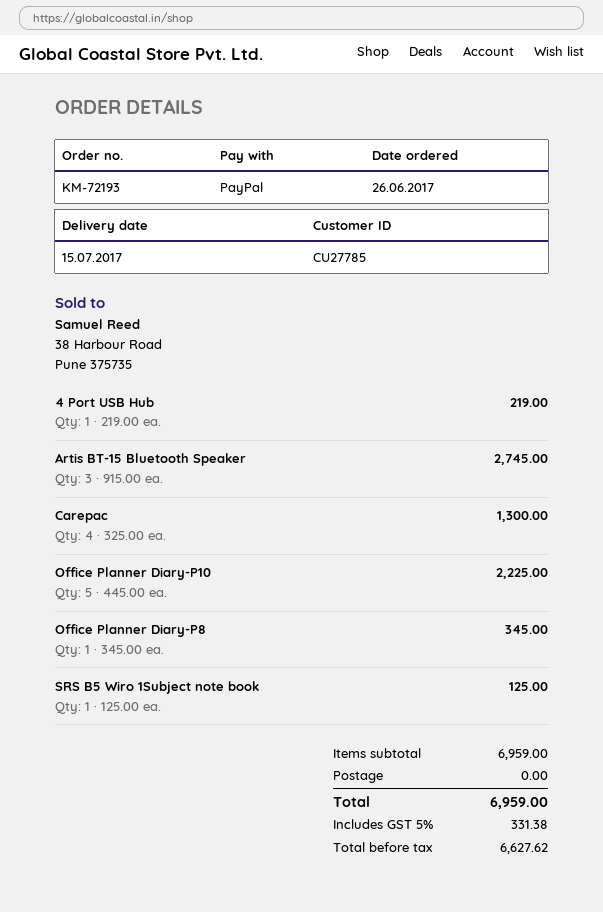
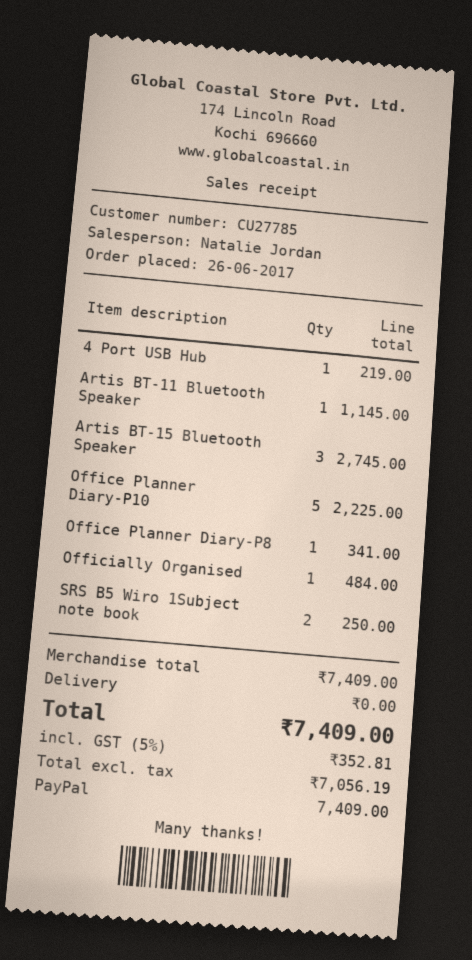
Carepac: 4 for 1300.00 -> none
Office Planner Diary-P8: 1 for 345.00 -> 1 for 341.00
SRS B5 Wiro 1Subject note book: 1 for 125.00 -> 2 for 250.00
Artis BT-11 Bluetooth Speaker: none -> 1 for 1145.00
Officially Organised: none -> 1 for 484.00
subtotal: 6959.00 -> 7409.00
net: 6627.62 -> 7056.19
tax: 5% = 331.38 -> 5% = 352.81
total: 6959.00 -> 7409.00

